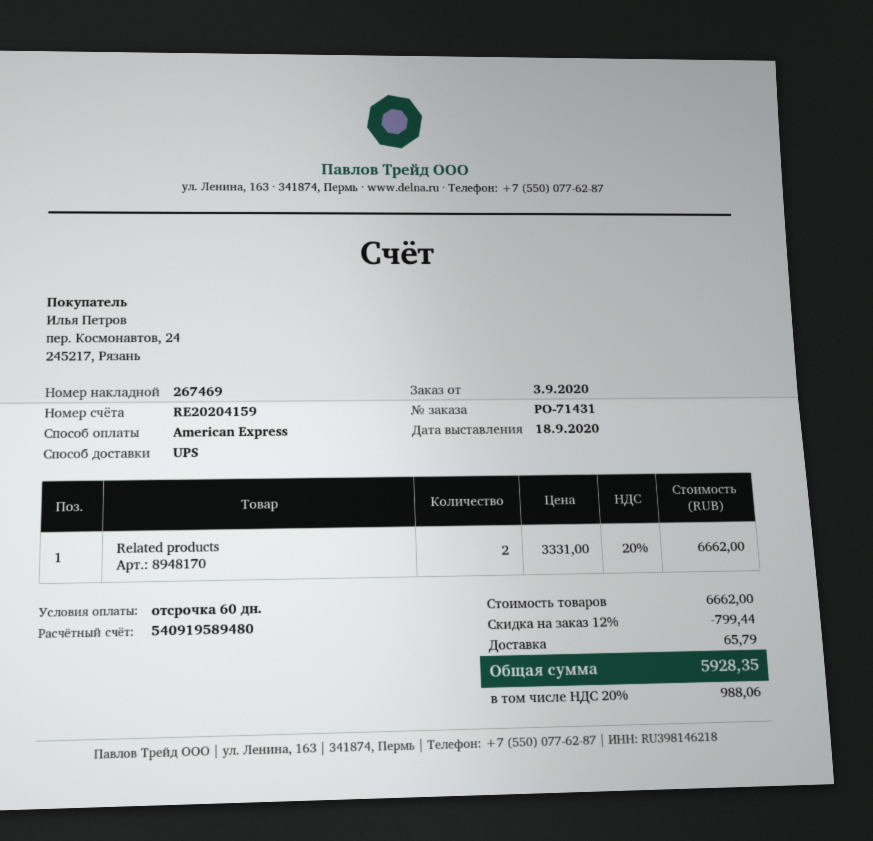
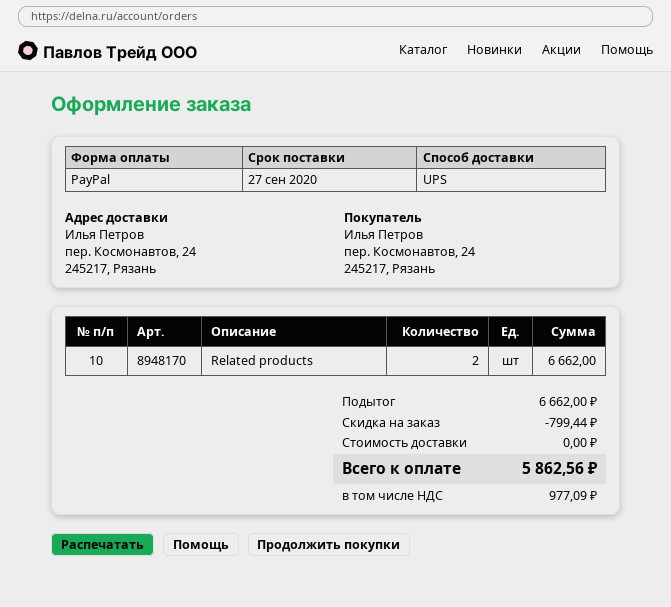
payment method: American Express -> PayPal
shipping: 65.79 -> 0.00
tax: 988.06 -> 977.09
total: 5928.35 -> 5862.56

